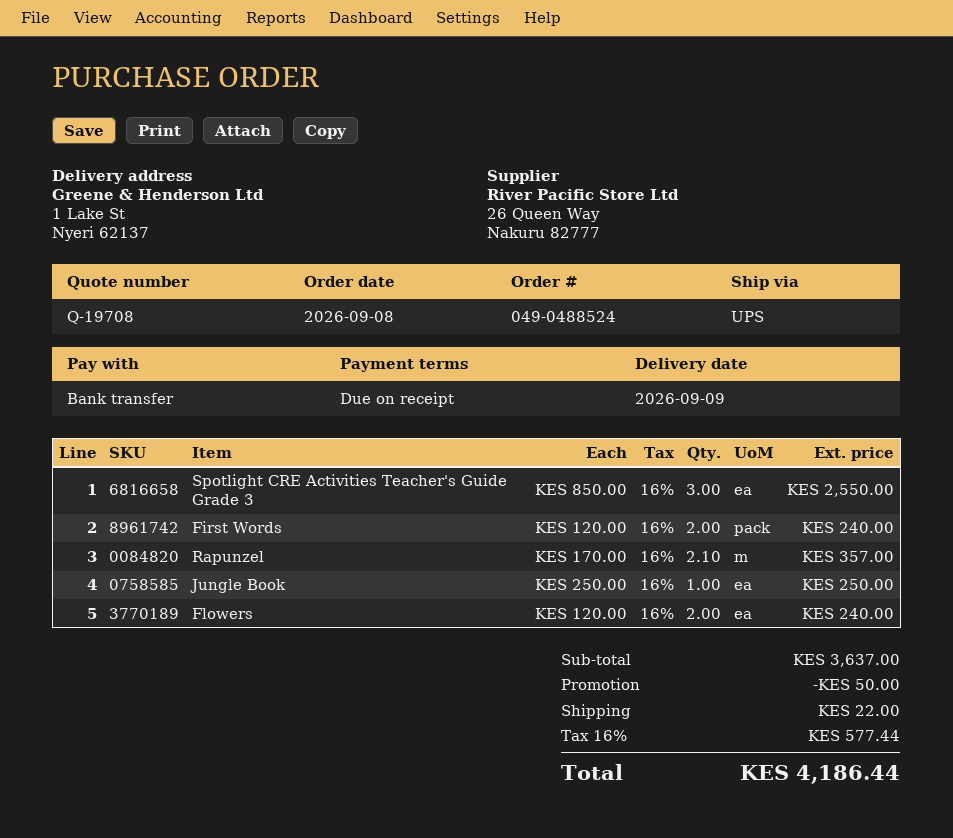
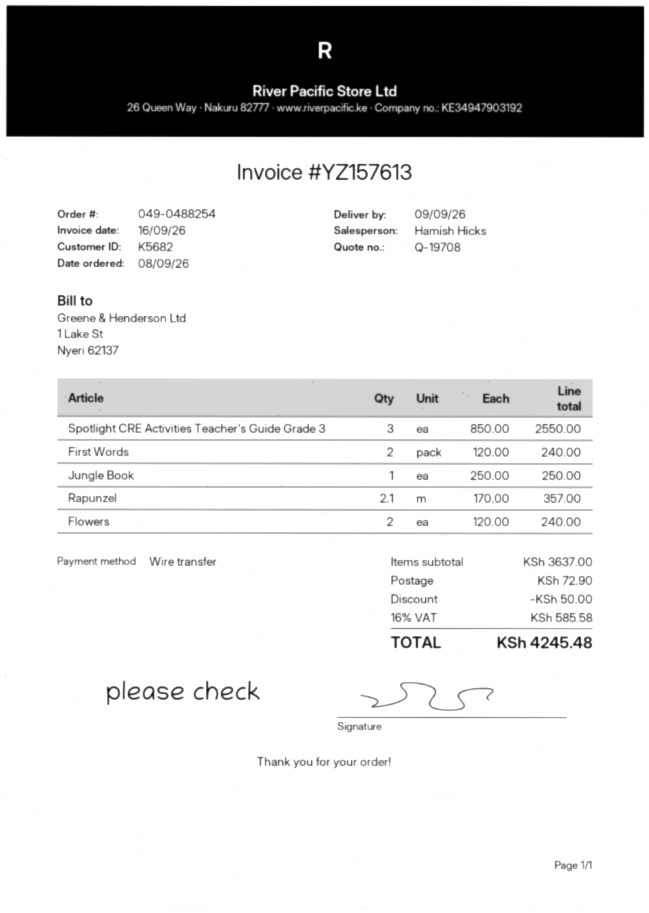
order number: 049-0488524 -> 049-0488254
shipping: 22.00 -> 72.90
tax: 16% = 577.44 -> 16% = 585.58
total: 4186.44 -> 4245.48

